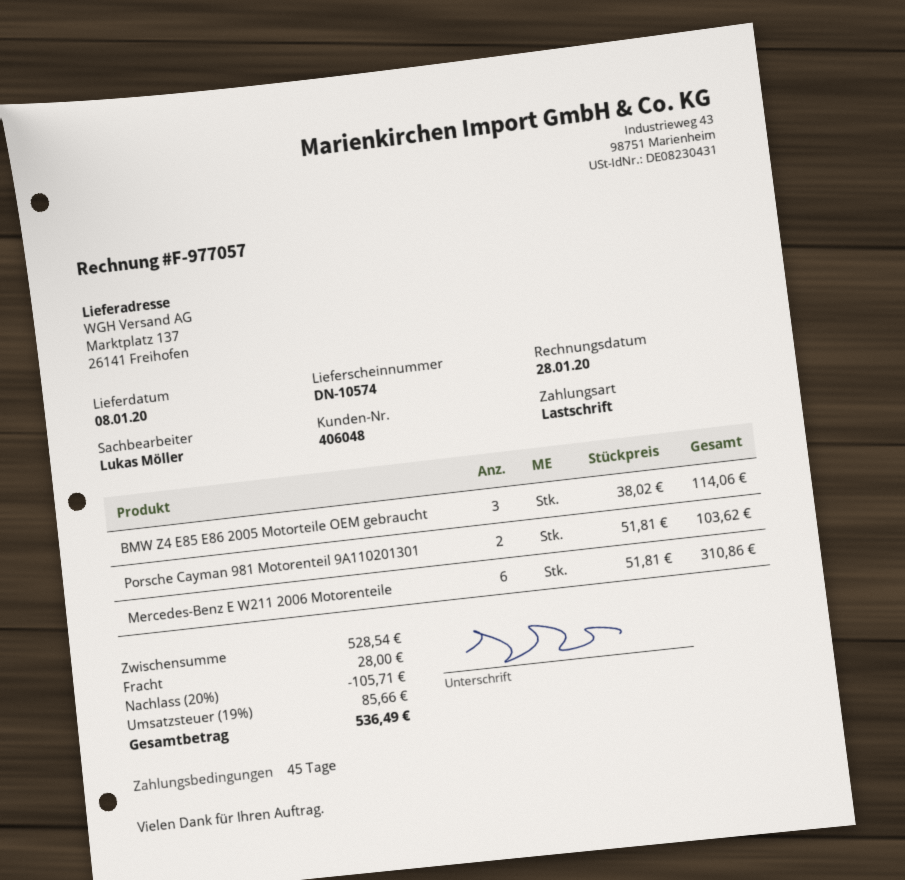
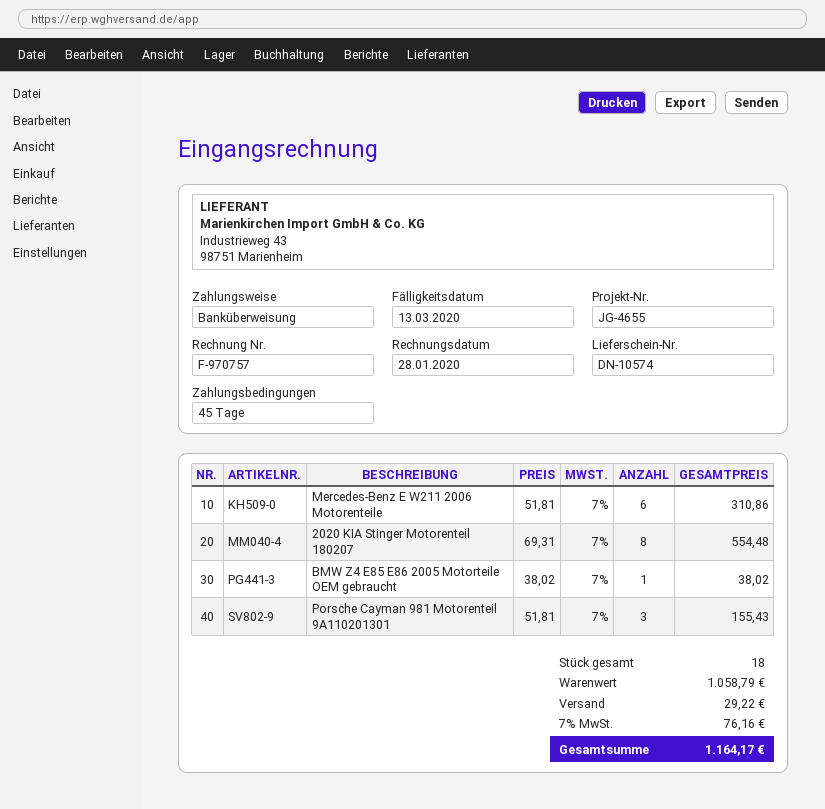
invoice number: F-977057 -> F-970757
payment method: direct debit -> bank transfer
BMW Z4 E85 E86 2005 Motorteile OEM gebraucht: 3 x 38.02 = 114.06 -> 1 x 38.02 = 38.02
Porsche Cayman 981 Motorenteil 9A110201301: 2 x 51.81 = 103.62 -> 3 x 51.81 = 155.43
2020 KIA Stinger Motorenteil 180207: none -> 8 x 69.31 = 554.48
subtotal: 528.54 -> 1058.79
discount: 20% = 105.71 -> none
shipping: 28.00 -> 29.22
tax: 19% = 85.66 -> 7% = 76.16
total: 536.49 -> 1164.17

